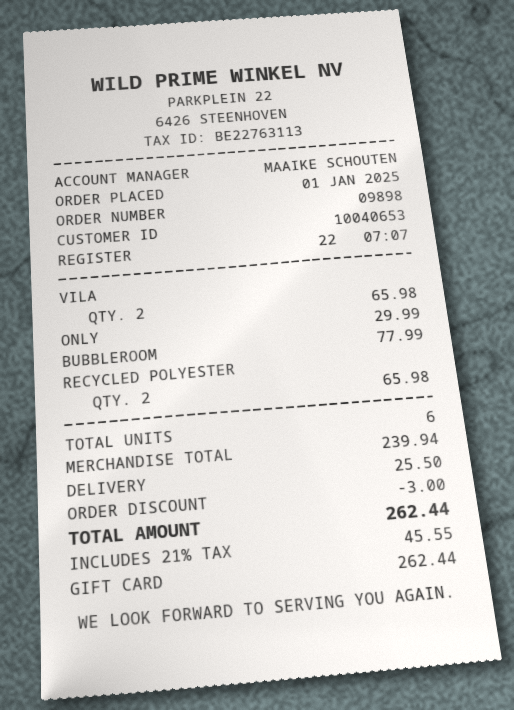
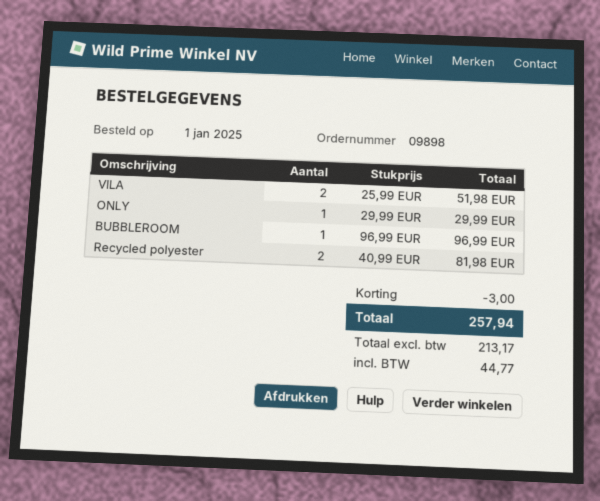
VILA: 2 for 65.98 -> 2 for 51.98
BUBBLEROOM: 1 for 77.99 -> 1 for 96.99
RECYCLED POLYESTER: 2 for 65.98 -> 2 for 81.98
shipping: 25.50 -> none
tax: 45.55 -> 44.77
total: 262.44 -> 257.94

